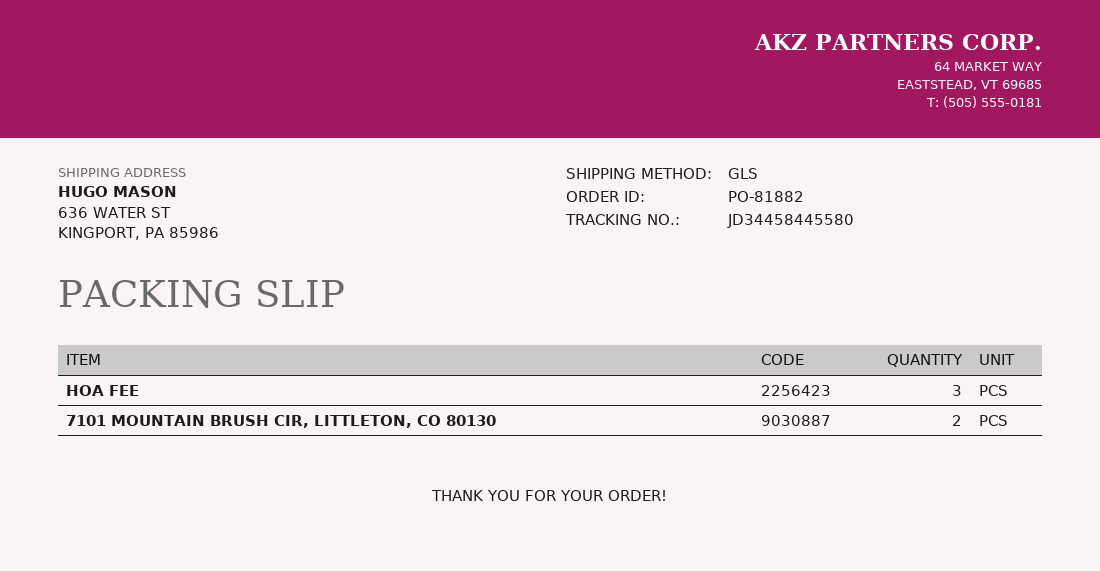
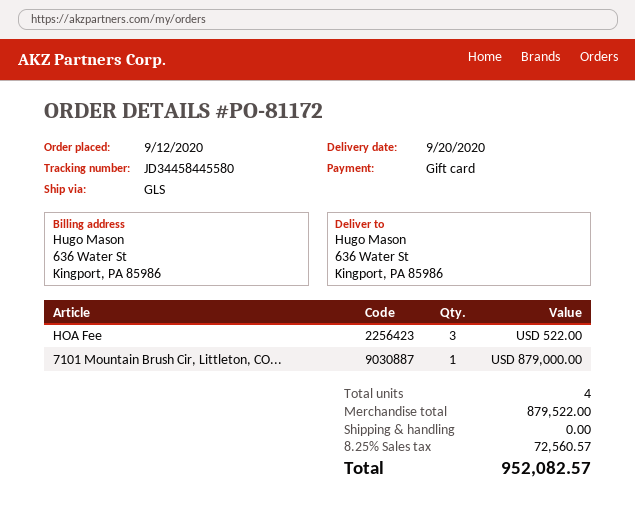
order number: PO-81882 -> PO-81172
7101 MOUNTAIN BRUSH CIR, LITTLETON, CO 80130: 2 -> 1

